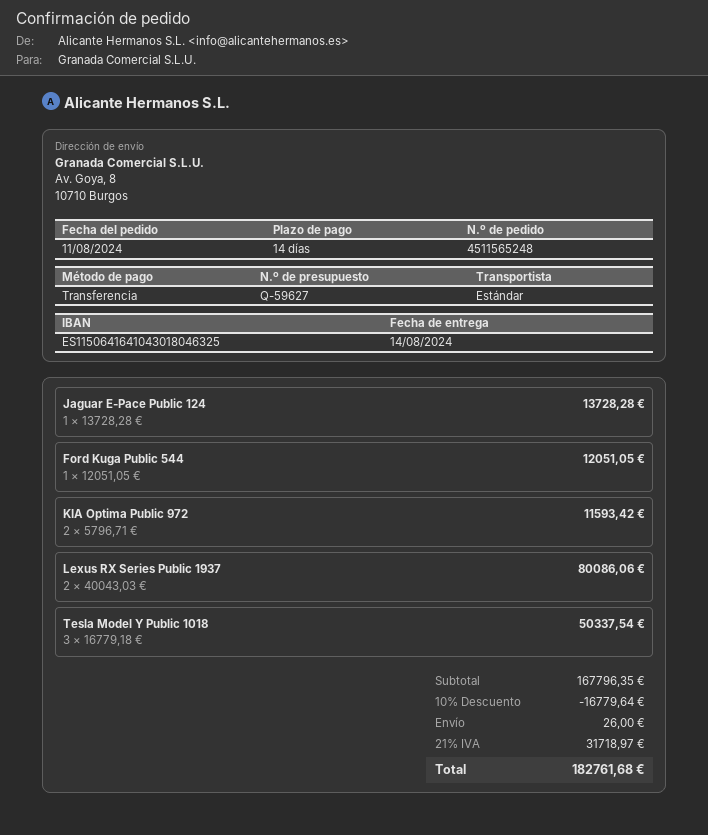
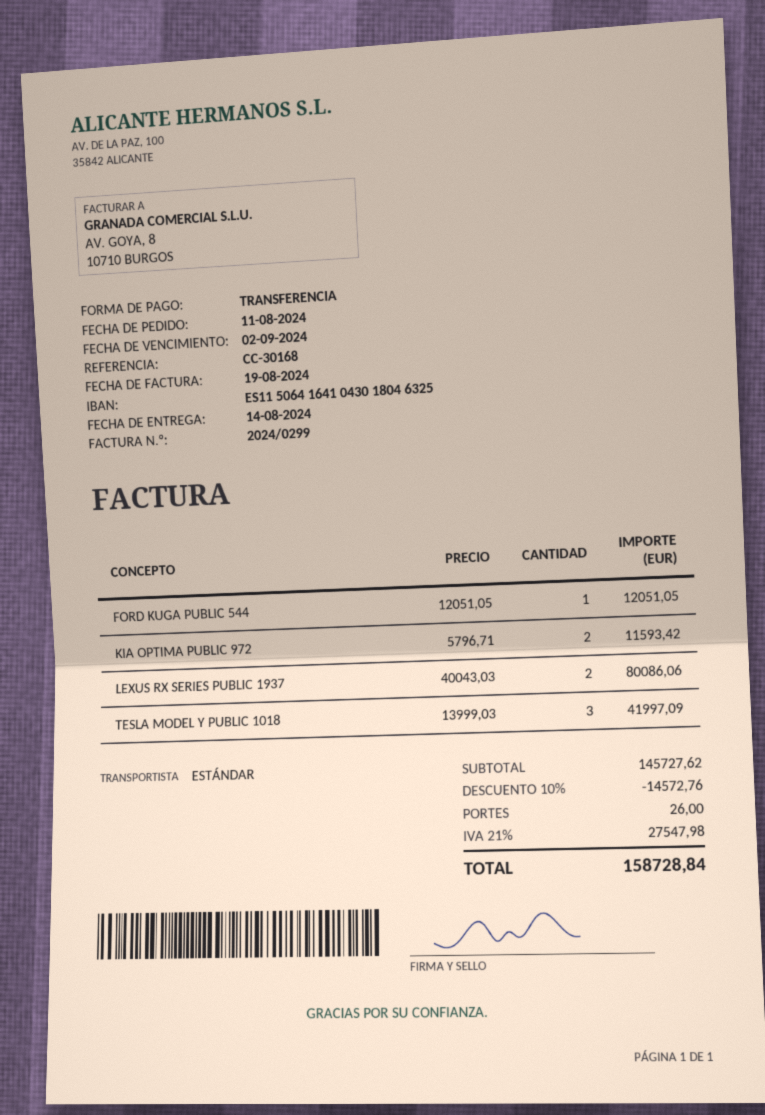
Jaguar E-Pace Public 124: 1 x 13728.28 = 13728.28 -> none
Tesla Model Y Public 1018: 3 x 16779.18 = 50337.54 -> 3 x 13999.03 = 41997.09
subtotal: 167796.35 -> 145727.62
discount: 10% = 16779.64 -> 10% = 14572.76
tax: 21% = 31718.97 -> 21% = 27547.98
total: 182761.68 -> 158728.84

